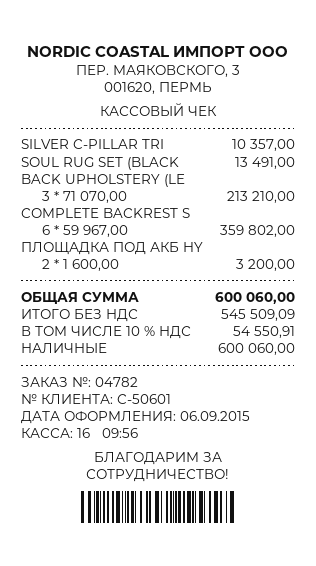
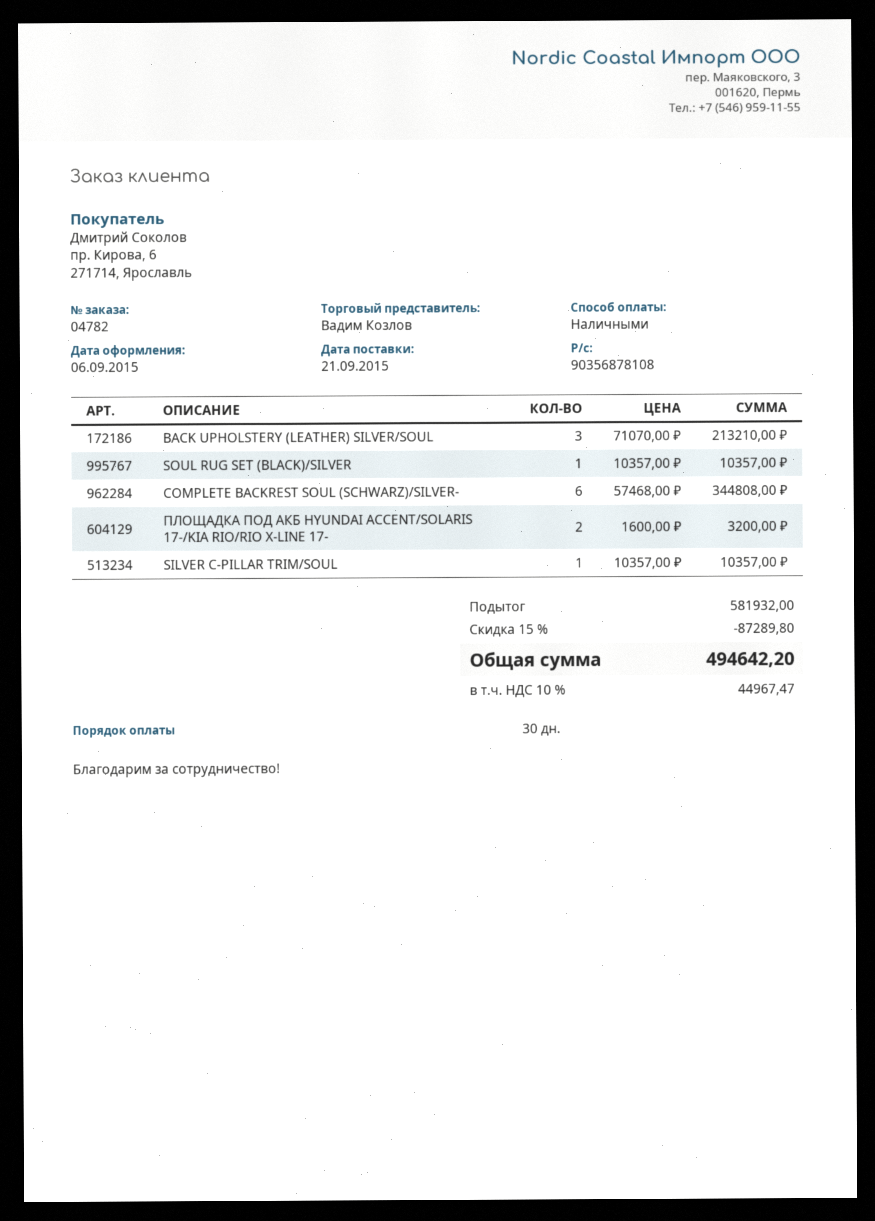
SOUL RUG SET (BLACK: 1 x 13491.00 = 13491.00 -> 1 x 10357.00 = 10357.00
COMPLETE BACKREST S: 6 x 59967.00 = 359802.00 -> 6 x 57468.00 = 344808.00
discount: none -> 15% = 87289.80
tax: 10% = 54550.91 -> 10% = 44967.47
total: 600060.00 -> 494642.20

